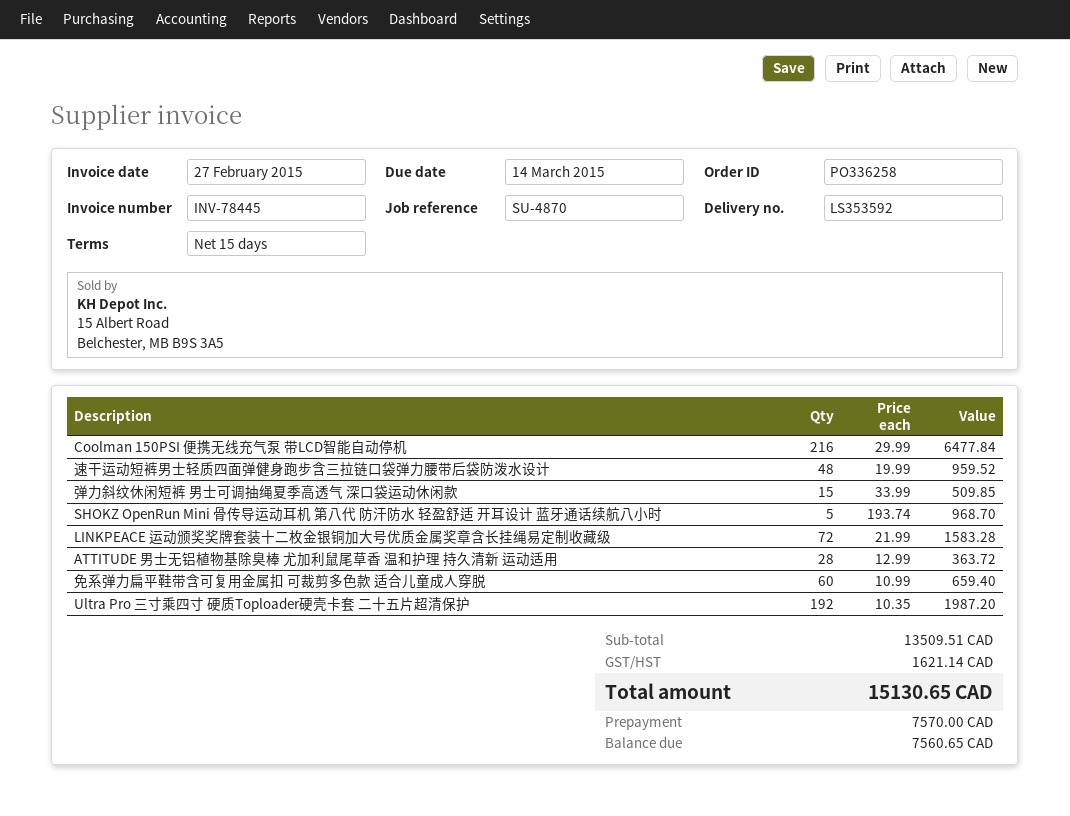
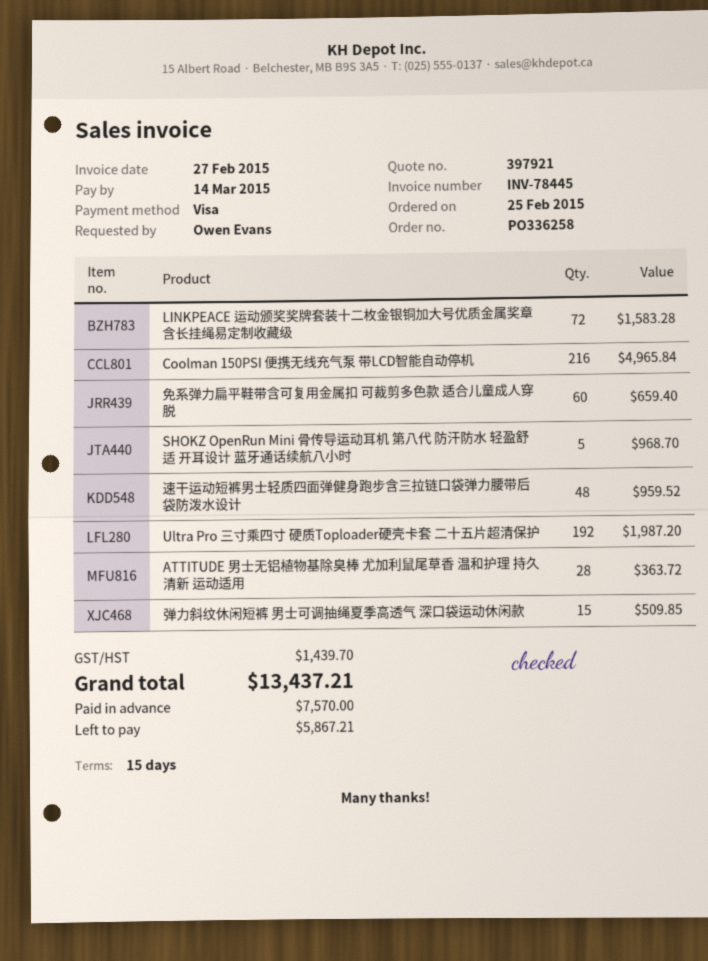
Coolman 150PSI 便携无线充气泵 带LCD智能自动停机: 216 for 6477.84 -> 216 for 4965.84
tax: 1621.14 -> 1439.70
total: 15130.65 -> 13437.21
balance: 7560.65 -> 5867.21

